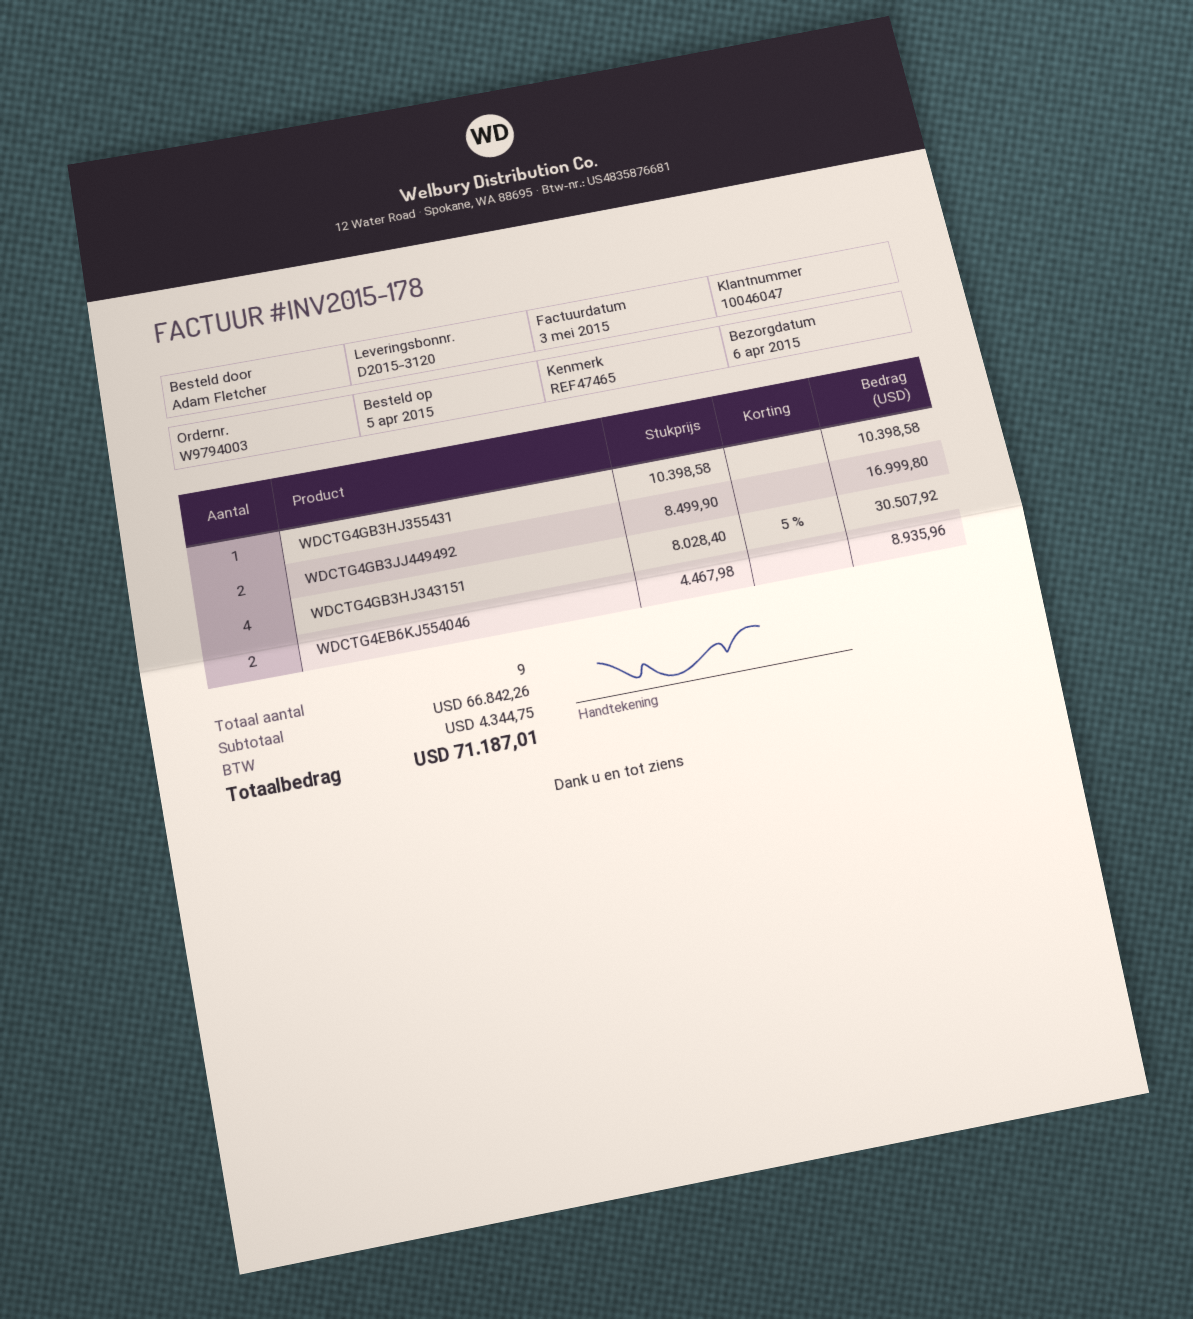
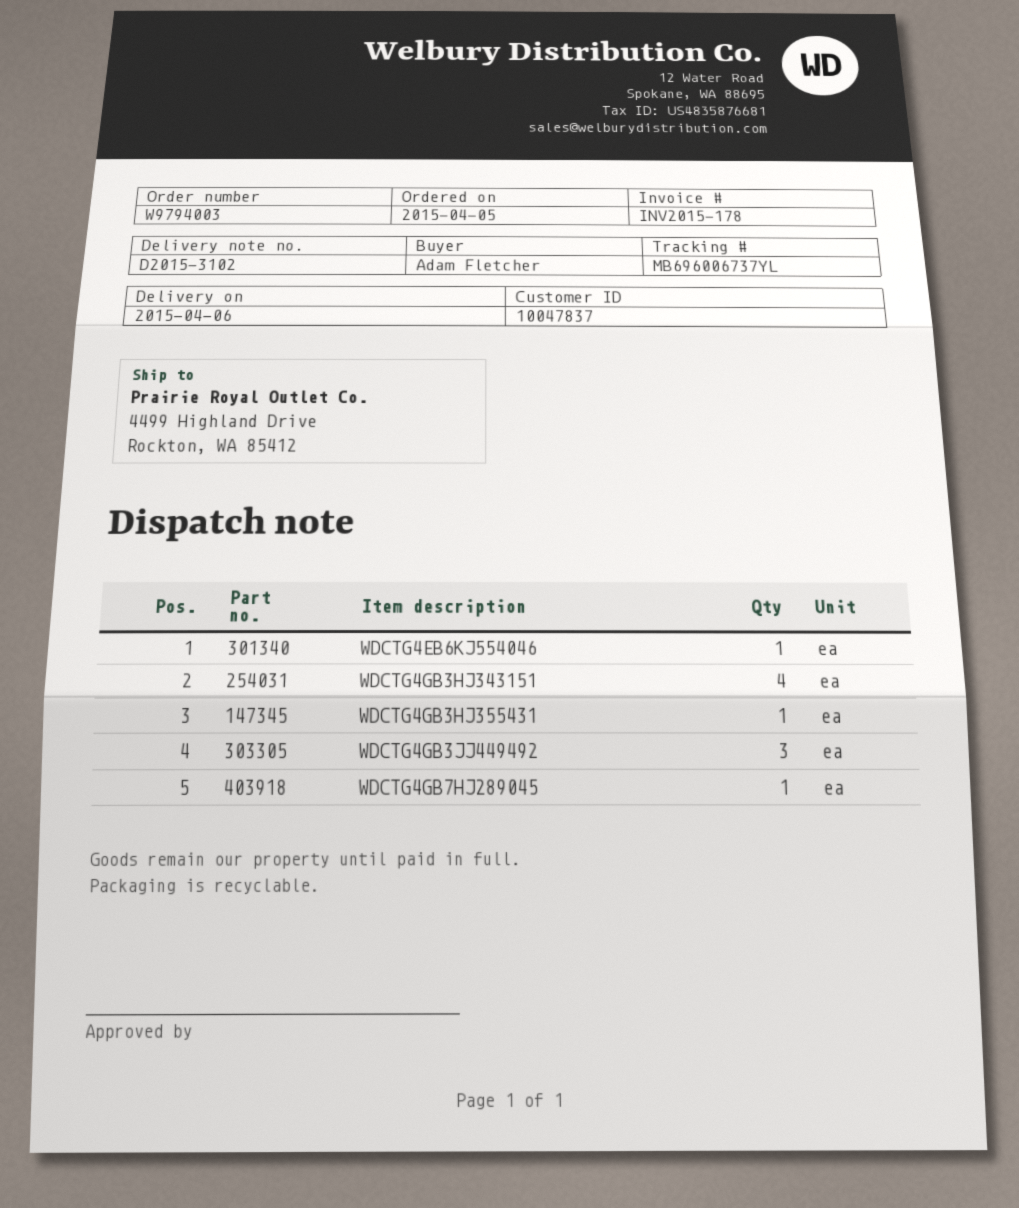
delivery note number: D2015-3120 -> D2015-3102
customer number: 10046047 -> 10047837
WDCTG4GB3JJ449492: 2 -> 3
WDCTG4EB6KJ554046: 2 -> 1
WDCTG4GB7HJ289045: none -> 1

